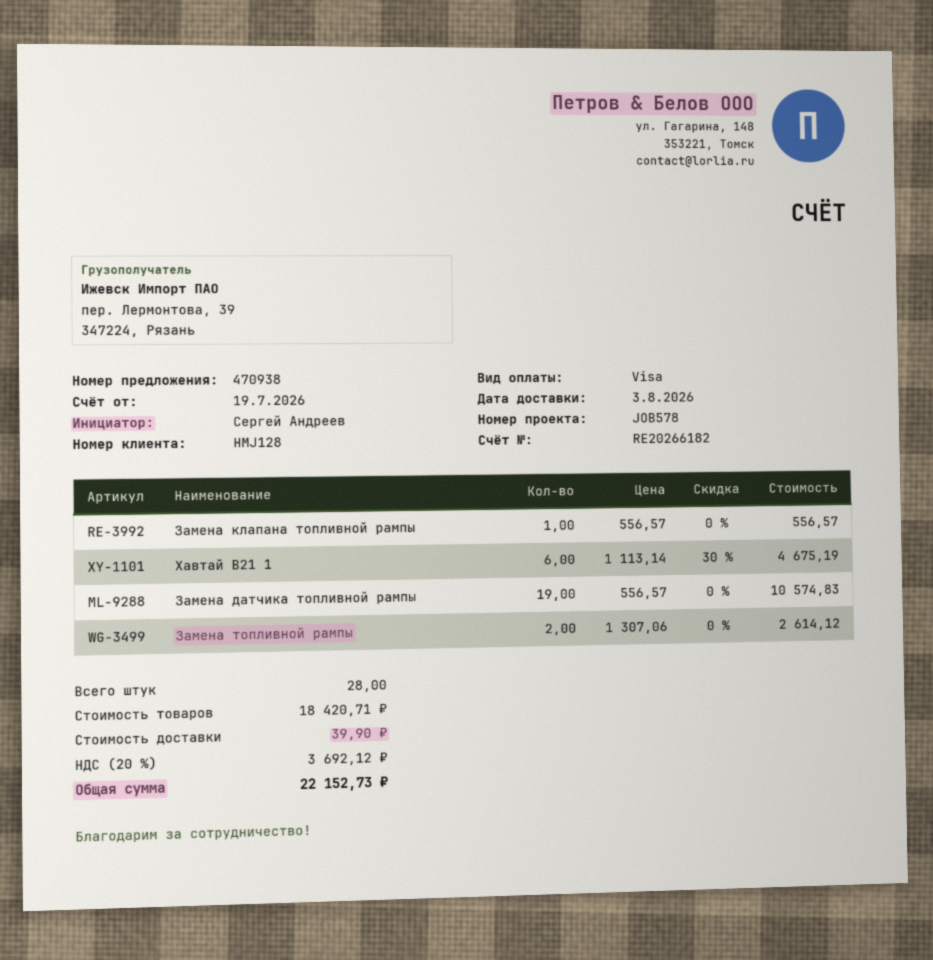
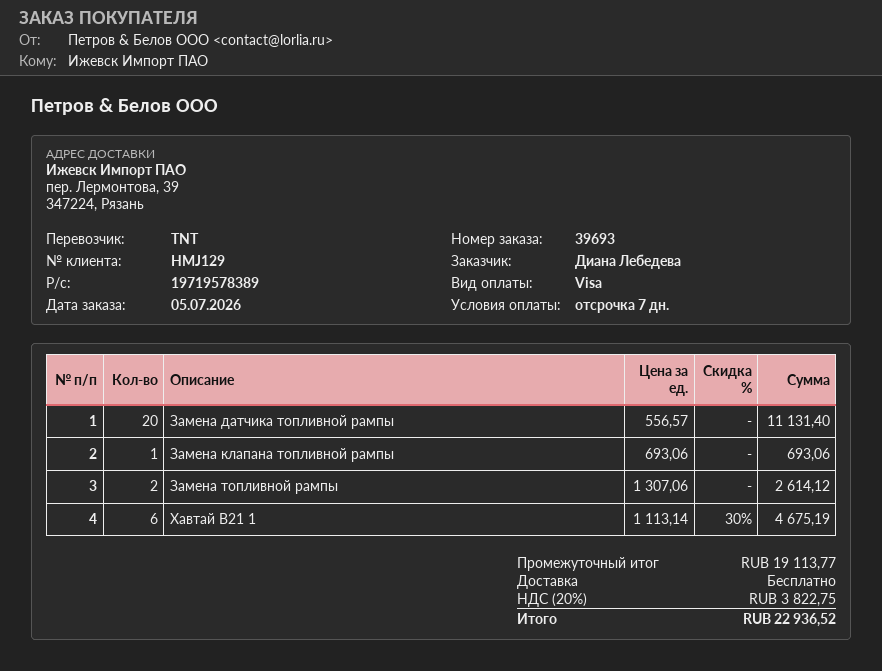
customer number: HMJ128 -> HMJ129
ordered by: Сергей Андреев -> Диана Лебедева
Замена клапана топливной рампы: 1 x 556.57 = 556.57 -> 1 x 693.06 = 693.06
Замена датчика топливной рампы: 19 x 556.57 = 10574.83 -> 20 x 556.57 = 11131.40
subtotal: 18420.71 -> 19113.77
shipping: 39.90 -> 0.00
tax: 20% = 3692.12 -> 20% = 3822.75
total: 22152.73 -> 22936.52

